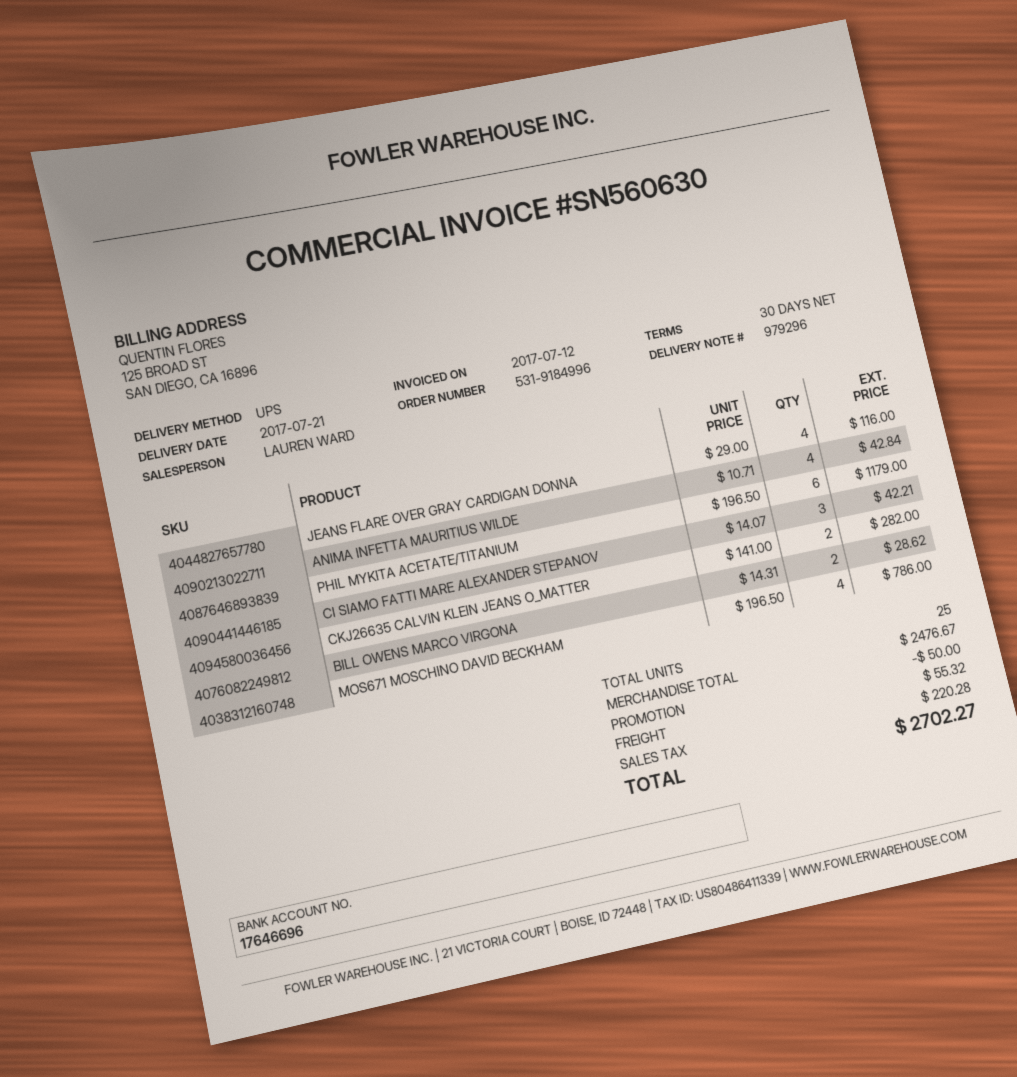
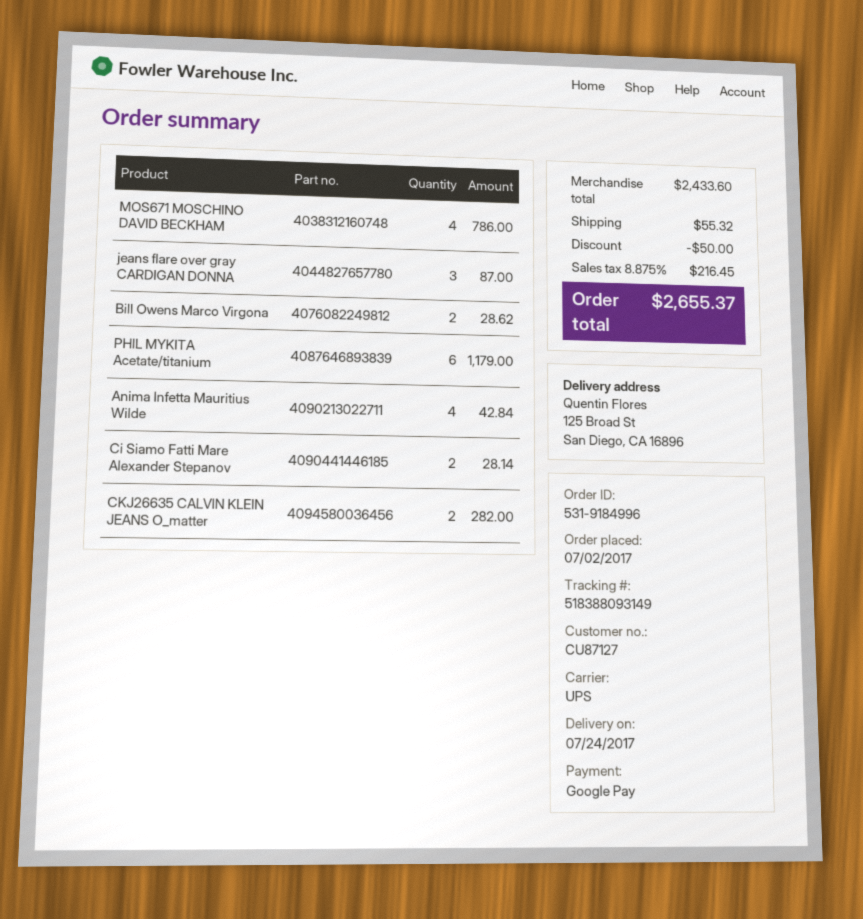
delivery date: 2017-07-21 -> 2017-07-24
JEANS FLARE OVER GRAY CARDIGAN DONNA: 4 for 116.00 -> 3 for 87.00
CI SIAMO FATTI MARE ALEXANDER STEPANOV: 3 for 42.21 -> 2 for 28.14
subtotal: 2476.67 -> 2433.60
tax: 220.28 -> 216.45
total: 2702.27 -> 2655.37

